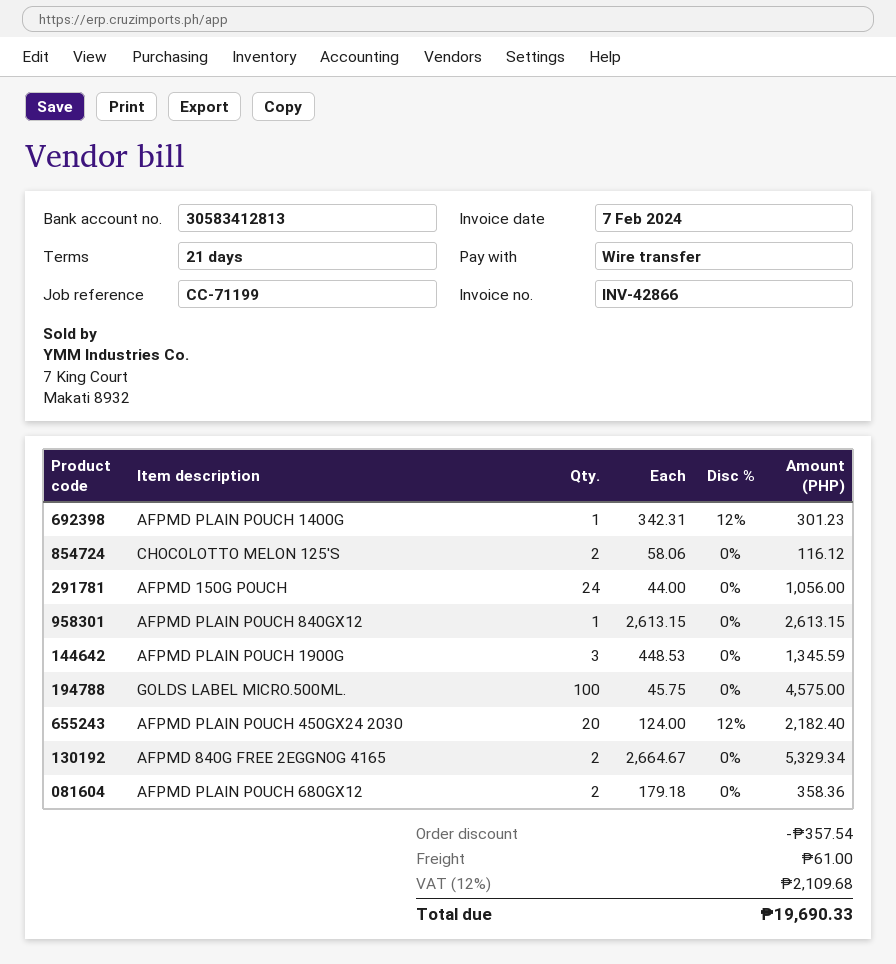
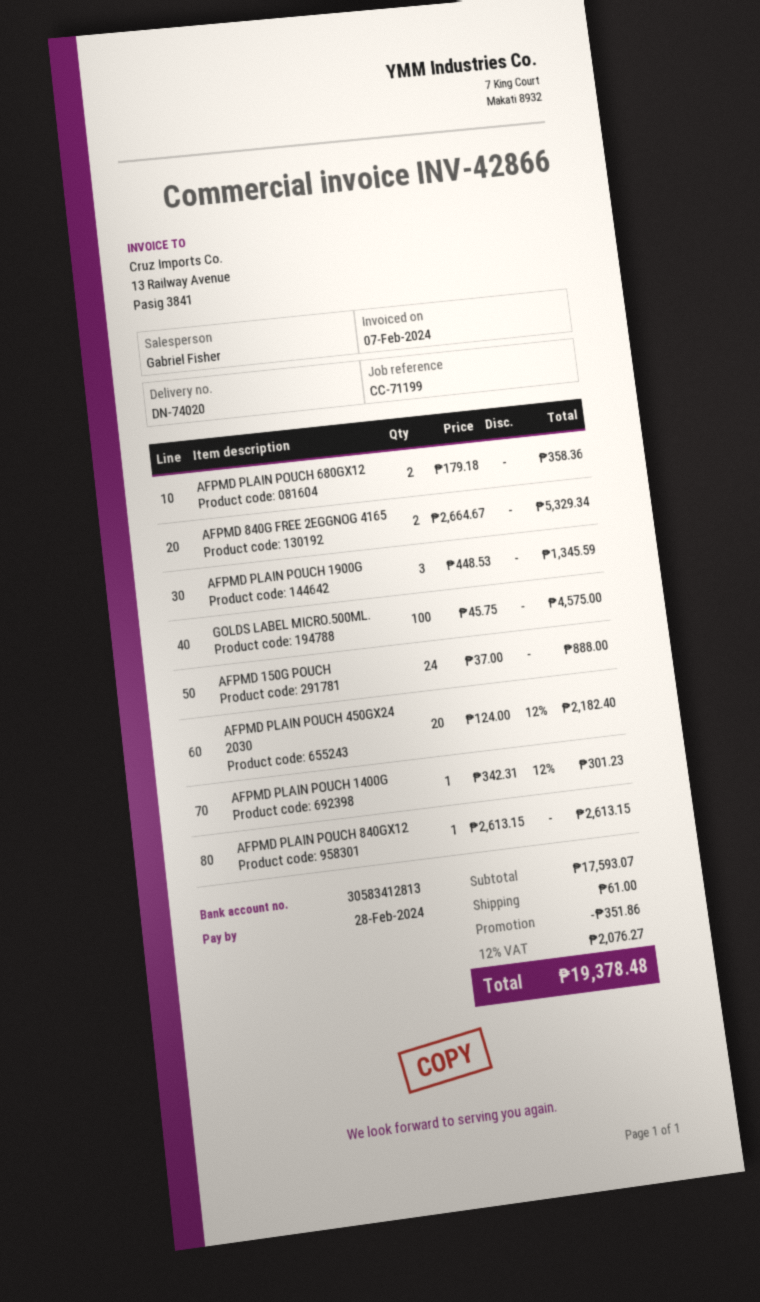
CHOCOLOTTO MELON 125'S: 2 x 58.06 = 116.12 -> none
AFPMD 150G POUCH: 24 x 44.00 = 1056.00 -> 24 x 37.00 = 888.00
discount: 357.54 -> 351.86
tax: 12% = 2109.68 -> 12% = 2076.27
total: 19690.33 -> 19378.48

